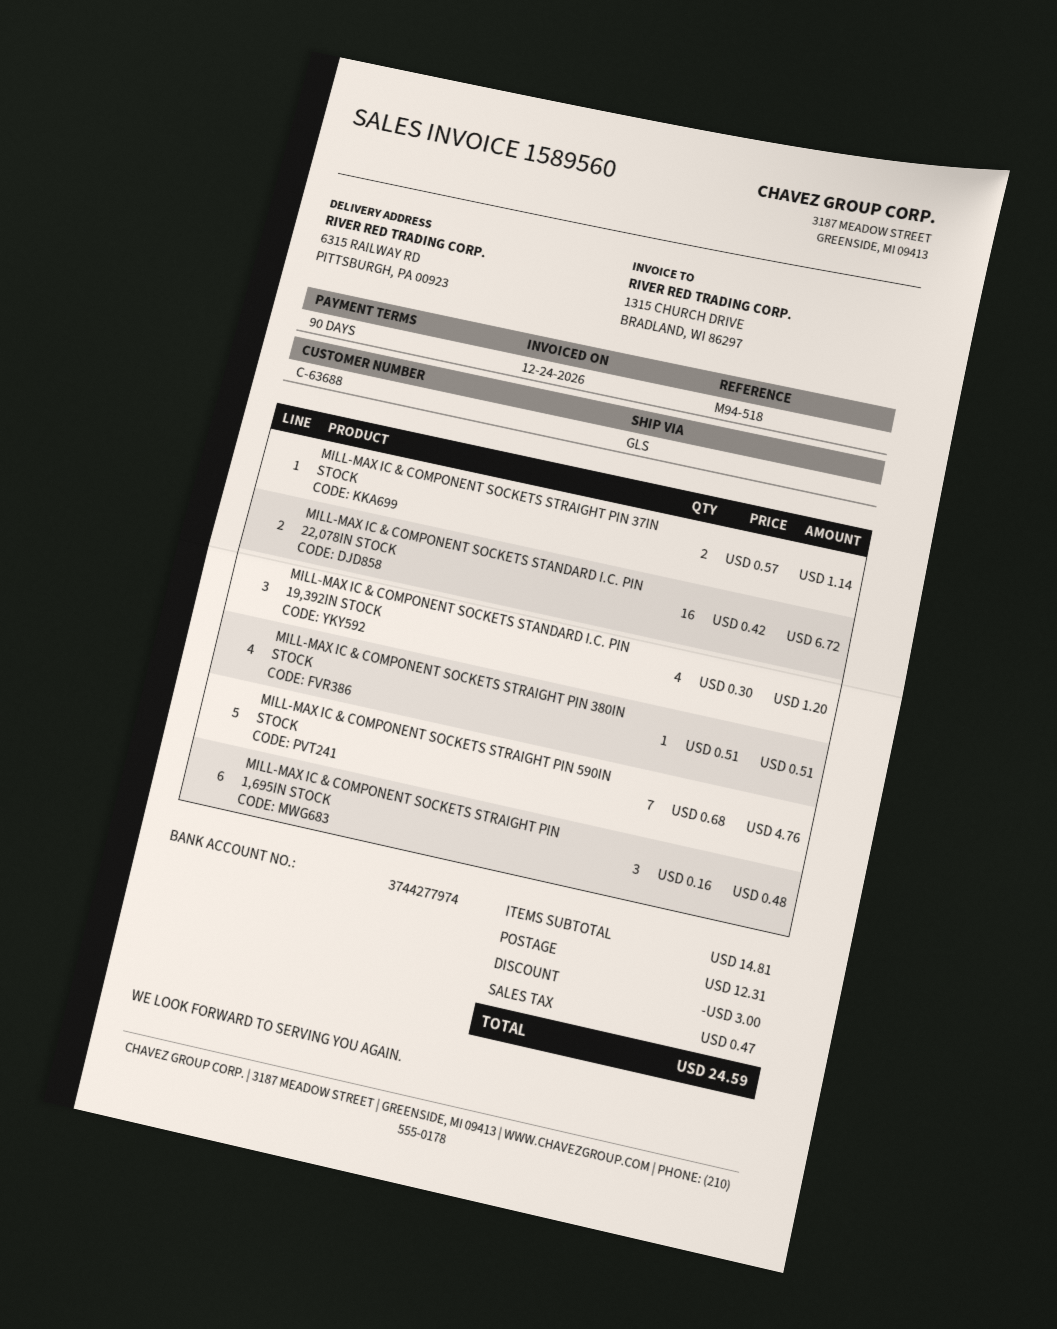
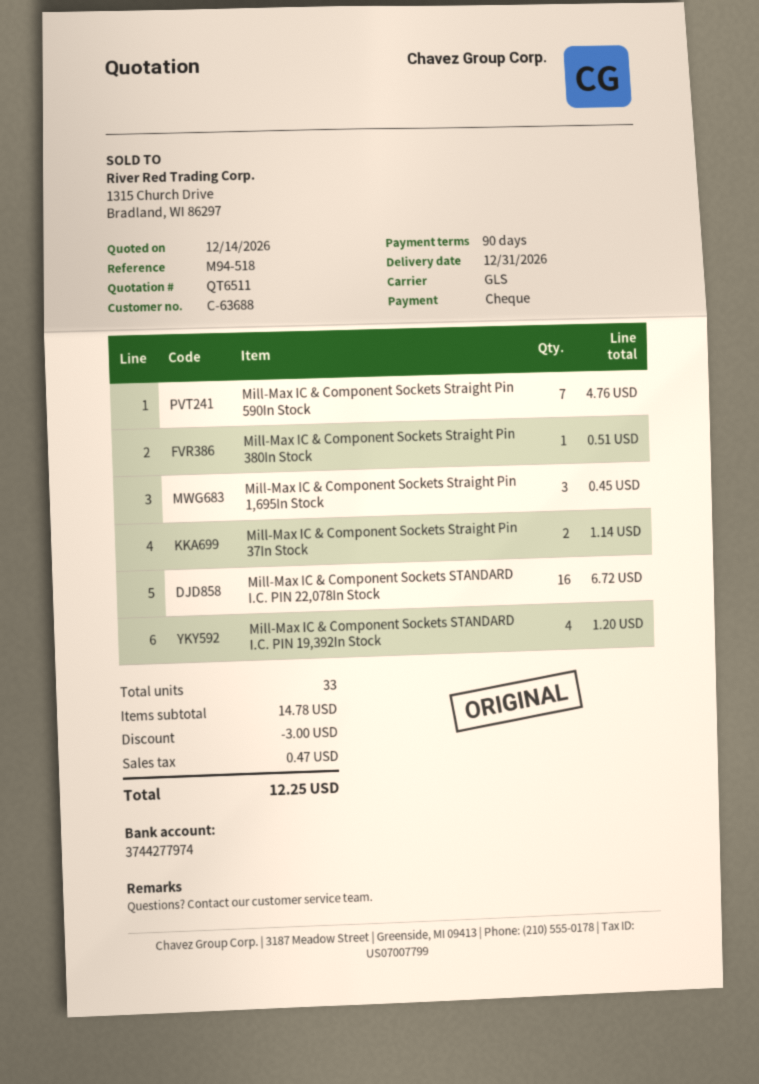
MILL-MAX IC & COMPONENT SOCKETS STRAIGHT PIN 1,695IN STOCK: 3 for 0.48 -> 3 for 0.45
subtotal: 14.81 -> 14.78
shipping: 12.31 -> none
total: 24.59 -> 12.25

